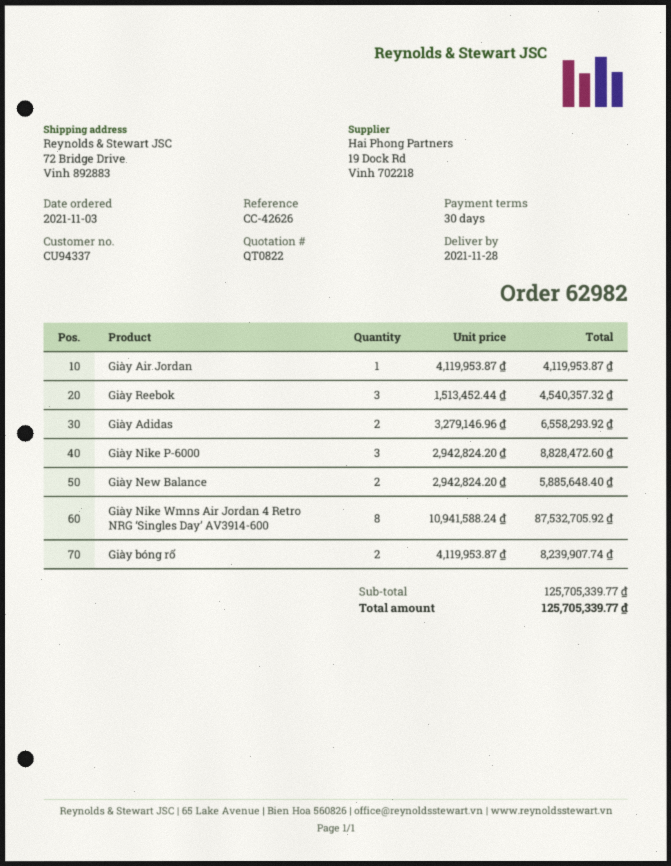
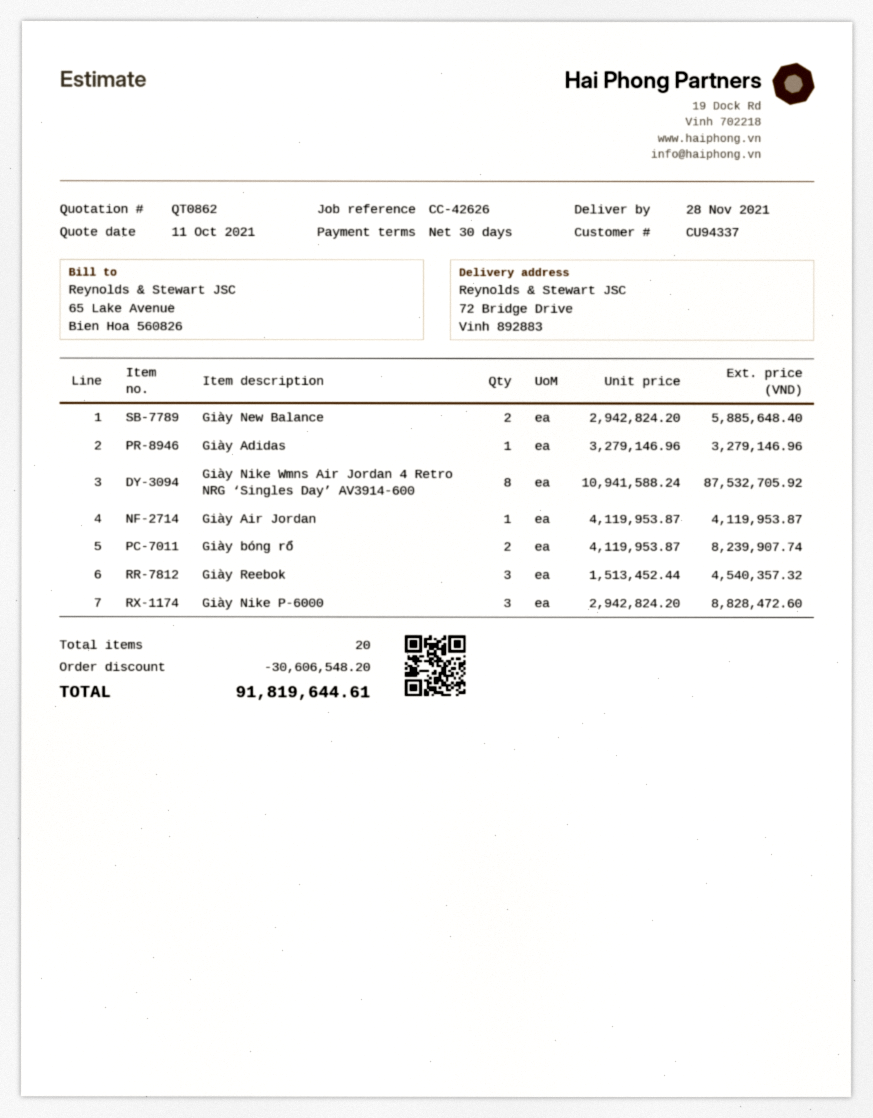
quote number: QT0822 -> QT0862
Giày Adidas: 2 x 3279146.96 = 6558293.92 -> 1 x 3279146.96 = 3279146.96
discount: none -> 30606548.20
total: 125705339.77 -> 91819644.61

